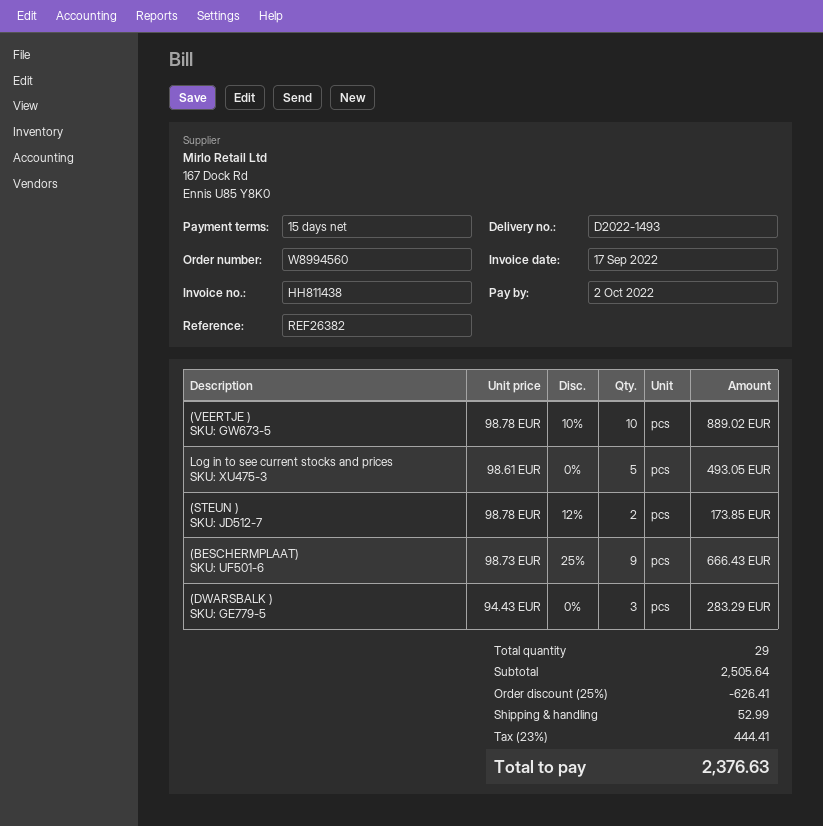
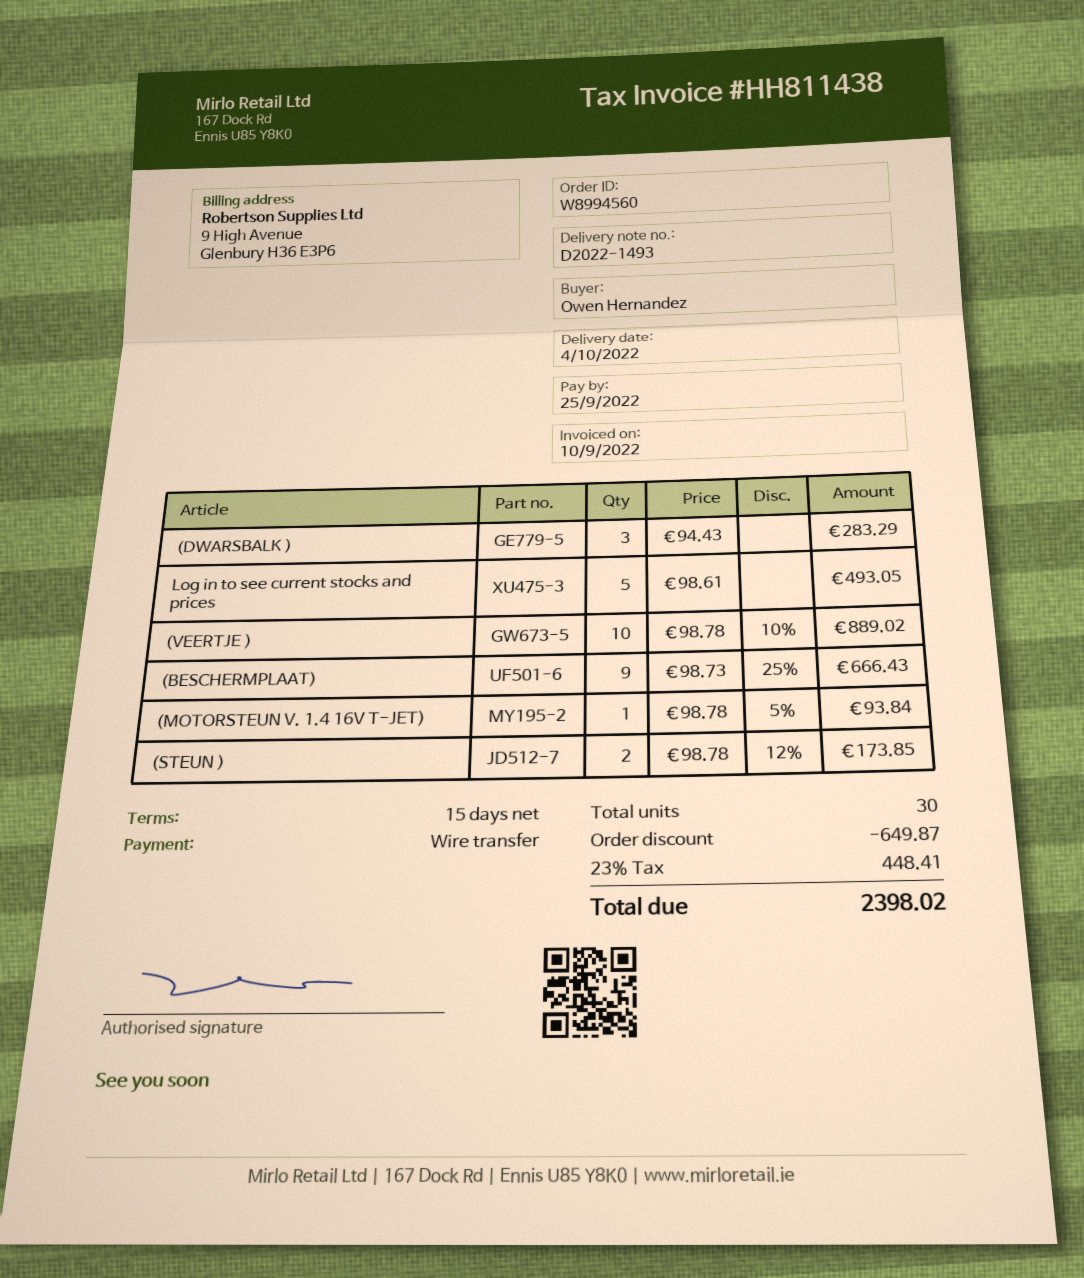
invoice date: 2022-09-17 -> 2022-09-10
due date: 2022-10-02 -> 2022-09-25
(MOTORSTEUN V. 1.4 16V T-JET): none -> 1 x 98.78 - 5% = 93.84
total quantity: 29 -> 30
discount: 626.41 -> 649.87
shipping: 52.99 -> none
tax: 23% = 444.41 -> 23% = 448.41
total: 2376.63 -> 2398.02

